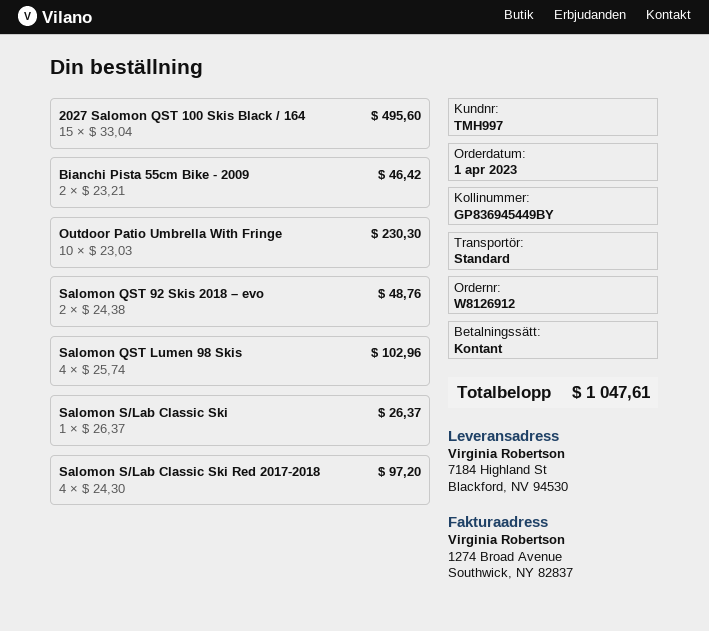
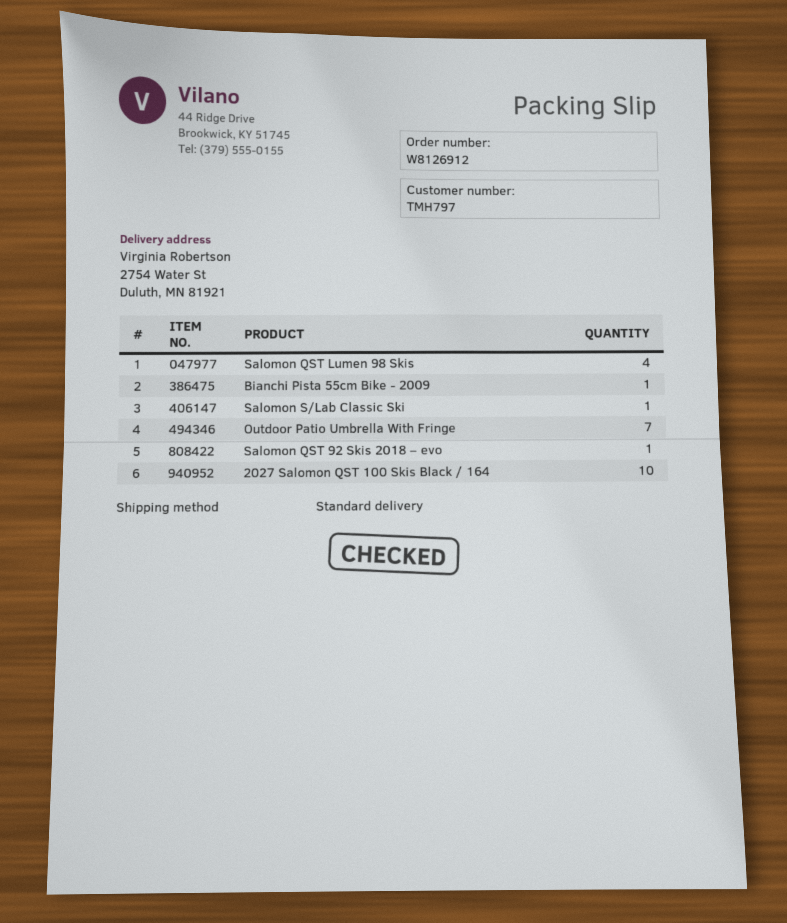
customer number: TMH997 -> TMH797
ship to: 7184 Highland St, Blackford, NV 94530 -> 2754 Water St, Duluth, MN 81921
2027 Salomon QST 100 Skis Black / 164: 15 -> 10
Bianchi Pista 55cm Bike - 2009: 2 -> 1
Outdoor Patio Umbrella With Fringe: 10 -> 7
Salomon QST 92 Skis 2018 – evo: 2 -> 1
Salomon S/Lab Classic Ski Red 2017-2018: 4 -> none

